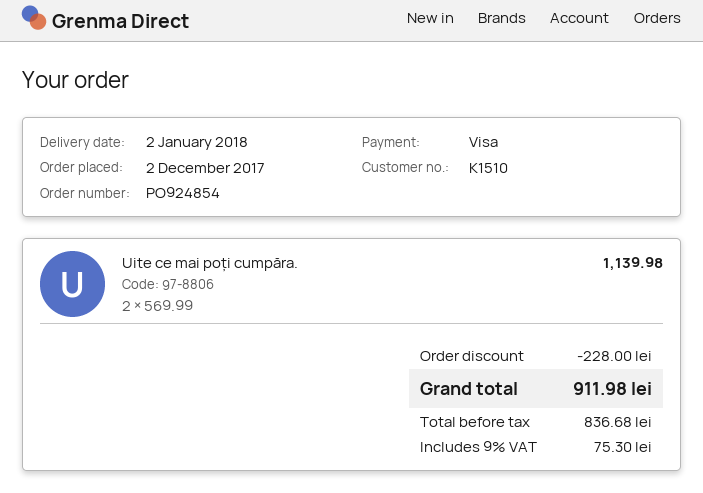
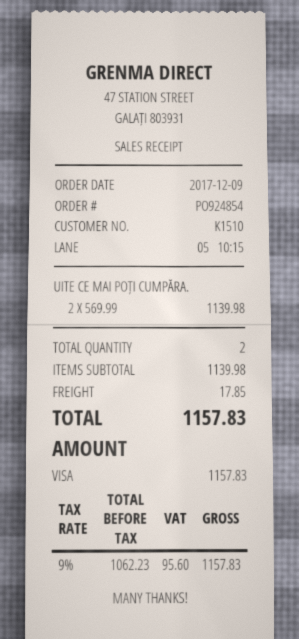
order date: 2017-12-02 -> 2017-12-09
discount: 228.00 -> none
shipping: none -> 17.85
net: 836.68 -> 1062.23
tax: 9% = 75.30 -> 9% = 95.60
total: 911.98 -> 1157.83

